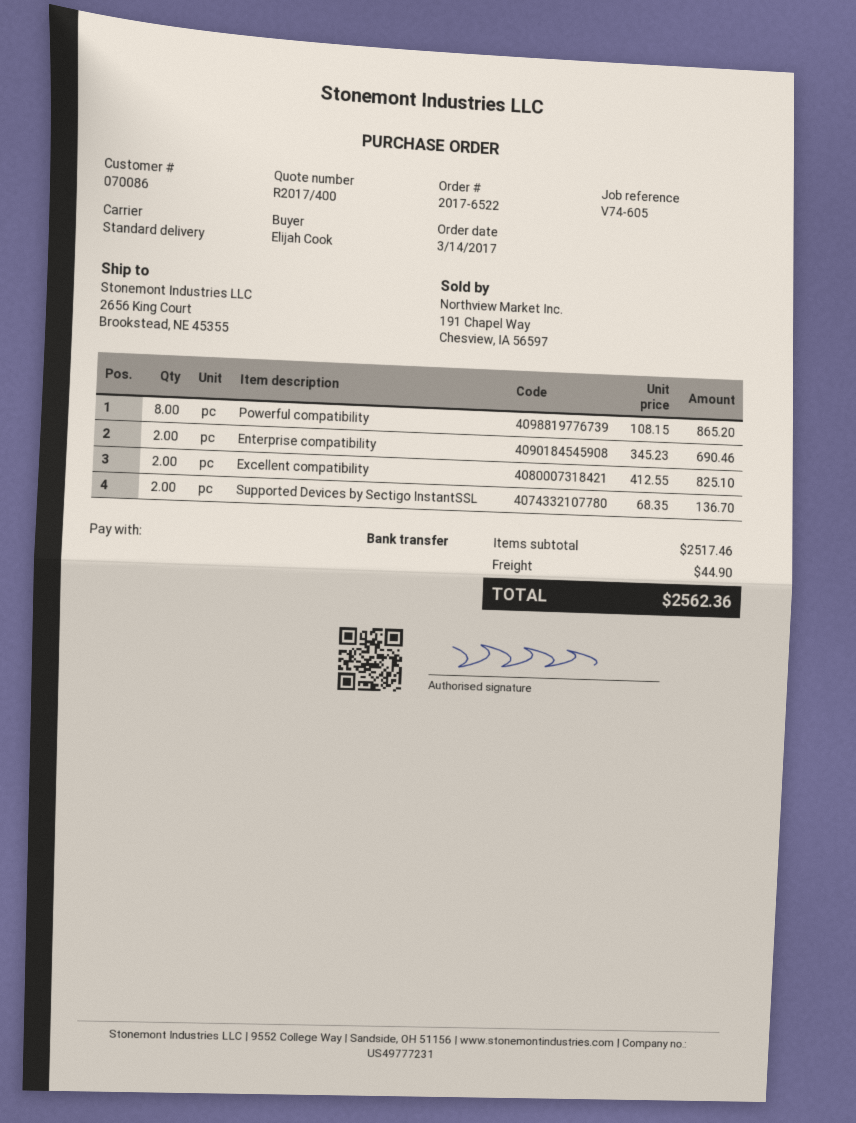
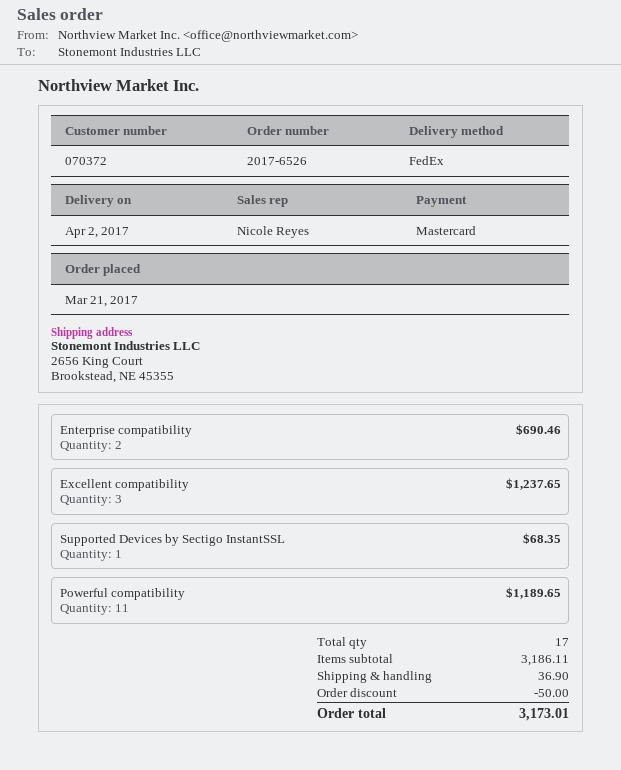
order number: 2017-6522 -> 2017-6526
order date: 2017-03-14 -> 2017-03-21
customer number: 070086 -> 070372
payment method: bank transfer -> Mastercard
shipping method: standard -> FedEx
Powerful compatibility: 8 for 865.20 -> 11 for 1189.65
Excellent compatibility: 2 for 825.10 -> 3 for 1237.65
Supported Devices by Sectigo InstantSSL: 2 for 136.70 -> 1 for 68.35
subtotal: 2517.46 -> 3186.11
discount: none -> 50.00
shipping: 44.90 -> 36.90
total: 2562.36 -> 3173.01

